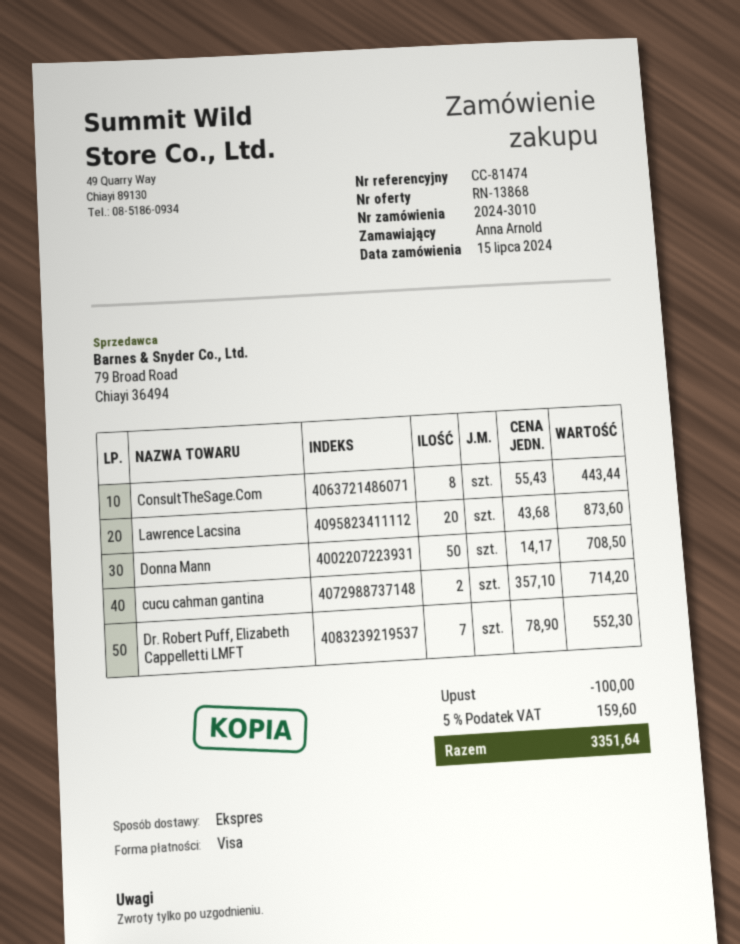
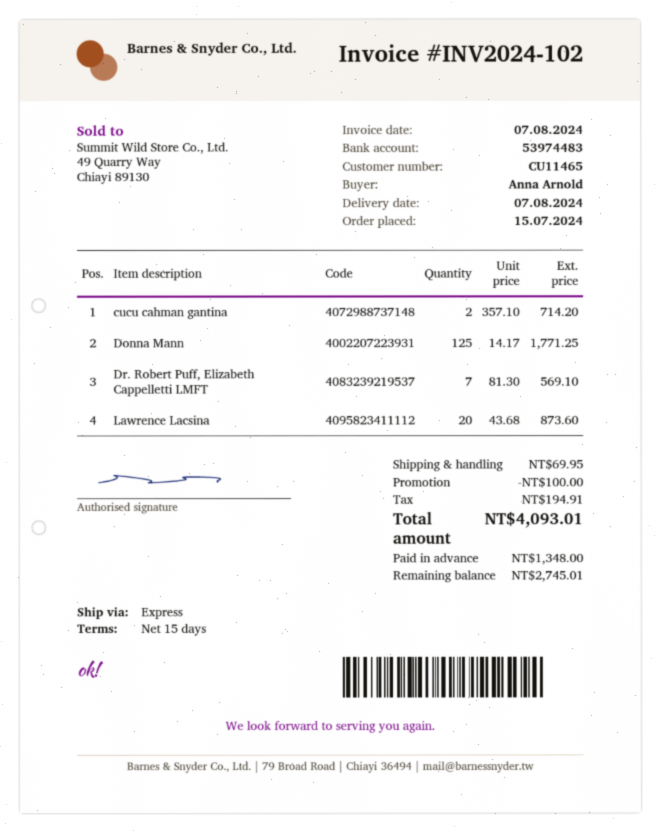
ConsultTheSage.Com: 8 x 55.43 = 443.44 -> none
Donna Mann: 50 x 14.17 = 708.50 -> 125 x 14.17 = 1771.25
Dr. Robert Puff, Elizabeth Cappelletti LMFT: 7 x 78.90 = 552.30 -> 7 x 81.30 = 569.10
shipping: none -> 69.95
tax: 159.60 -> 194.91
total: 3351.64 -> 4093.01

